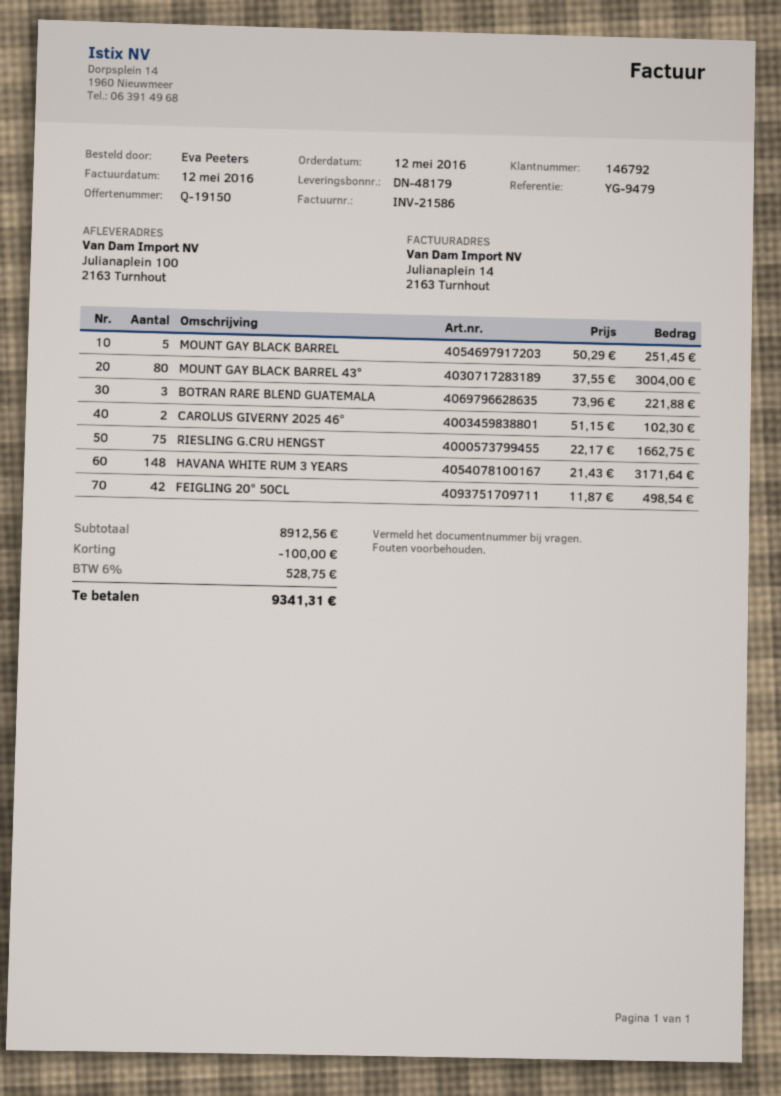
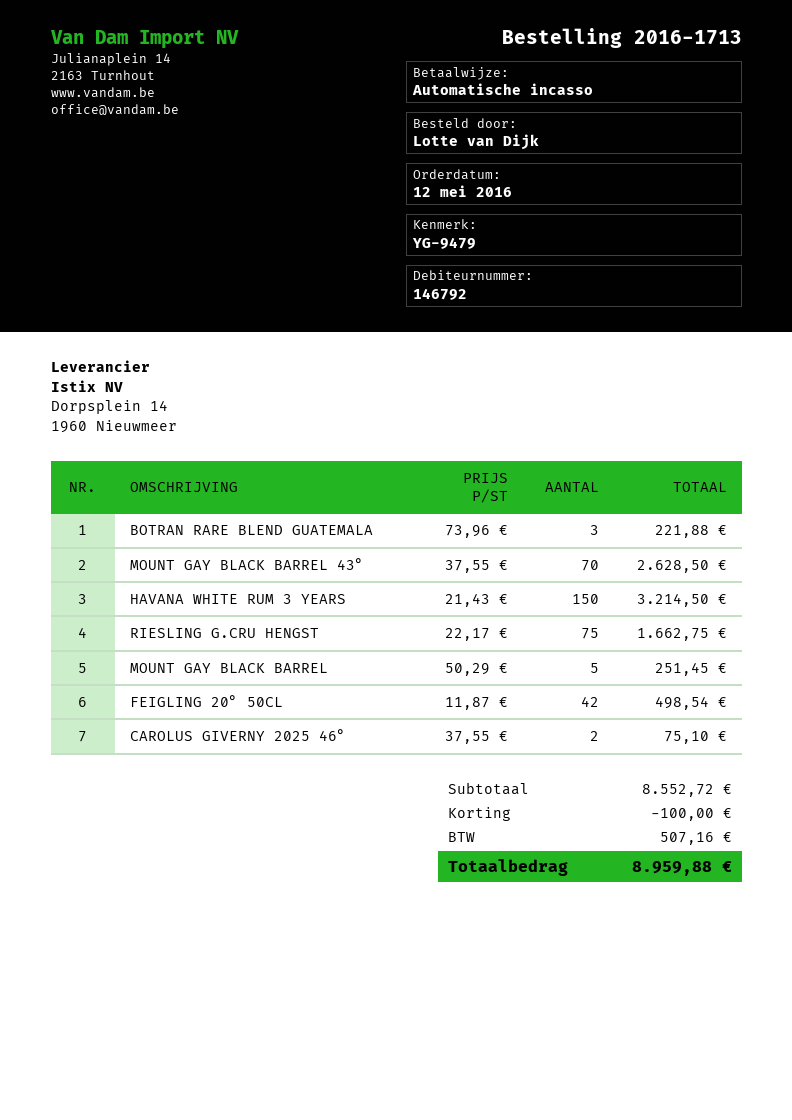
ordered by: Eva Peeters -> Lotte van Dijk
MOUNT GAY BLACK BARREL 43°: 80 x 37.55 = 3004.00 -> 70 x 37.55 = 2628.50
CAROLUS GIVERNY 2025 46°: 2 x 51.15 = 102.30 -> 2 x 37.55 = 75.10
HAVANA WHITE RUM 3 YEARS: 148 x 21.43 = 3171.64 -> 150 x 21.43 = 3214.50
subtotal: 8912.56 -> 8552.72
tax: 528.75 -> 507.16
total: 9341.31 -> 8959.88

